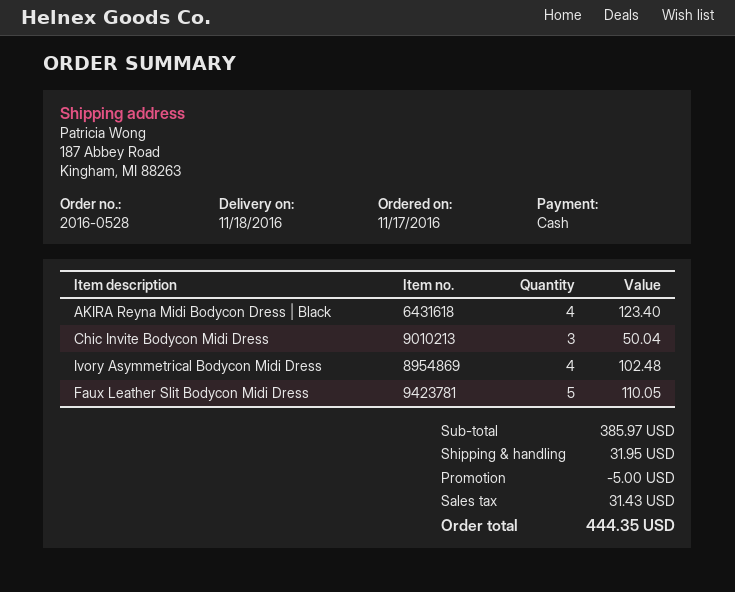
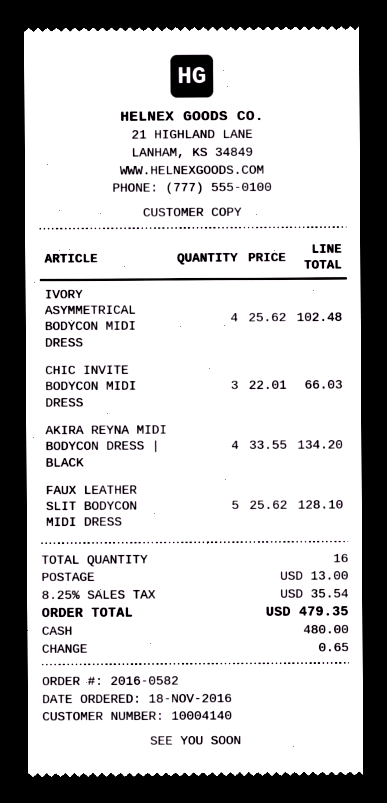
order number: 2016-0528 -> 2016-0582
order date: 2016-11-17 -> 2016-11-18
AKIRA Reyna Midi Bodycon Dress | Black: 4 for 123.40 -> 4 for 134.20
Chic Invite Bodycon Midi Dress: 3 for 50.04 -> 3 for 66.03
Faux Leather Slit Bodycon Midi Dress: 5 for 110.05 -> 5 for 128.10
discount: 5.00 -> none
shipping: 31.95 -> 13.00
tax: 31.43 -> 35.54
total: 444.35 -> 479.35

